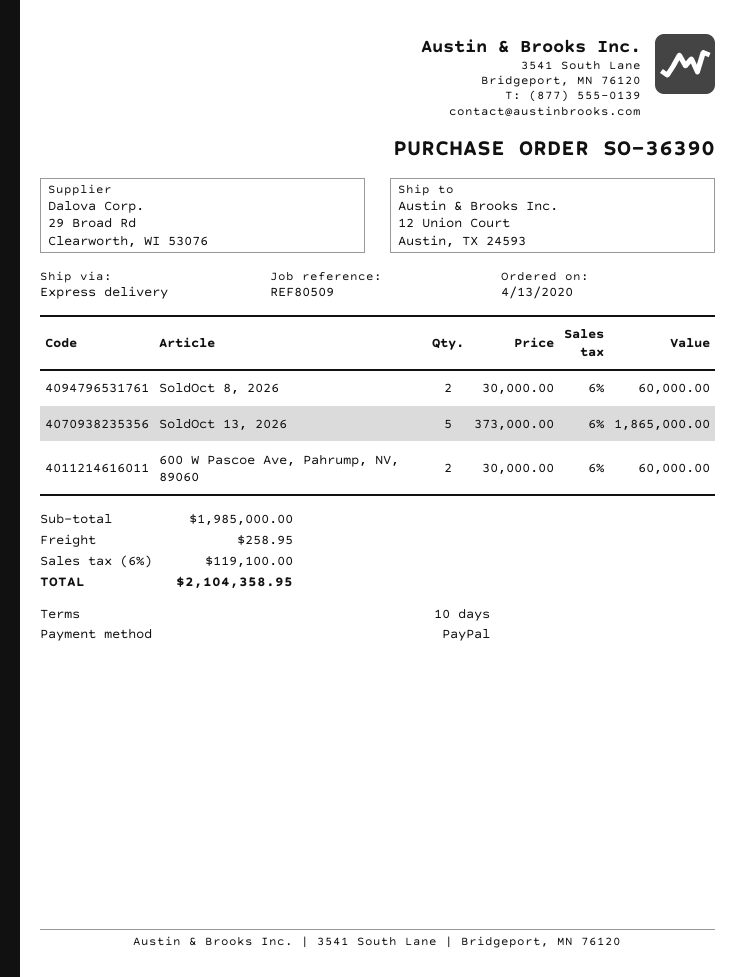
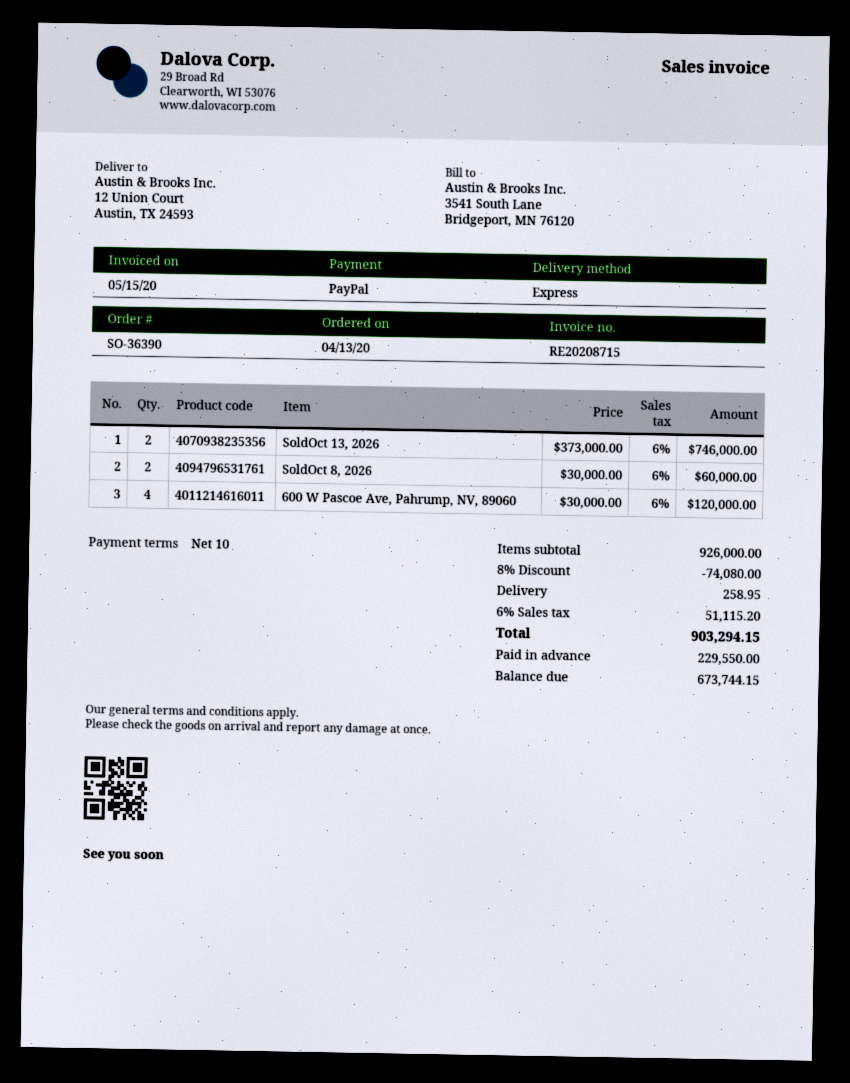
SoldOct 13, 2026: 5 x 373000.00 = 1865000.00 -> 2 x 373000.00 = 746000.00
600 W Pascoe Ave, Pahrump, NV, 89060: 2 x 30000.00 = 60000.00 -> 4 x 30000.00 = 120000.00
subtotal: 1985000.00 -> 926000.00
discount: none -> 8% = 74080.00
tax: 6% = 119100.00 -> 6% = 51115.20
total: 2104358.95 -> 903294.15

